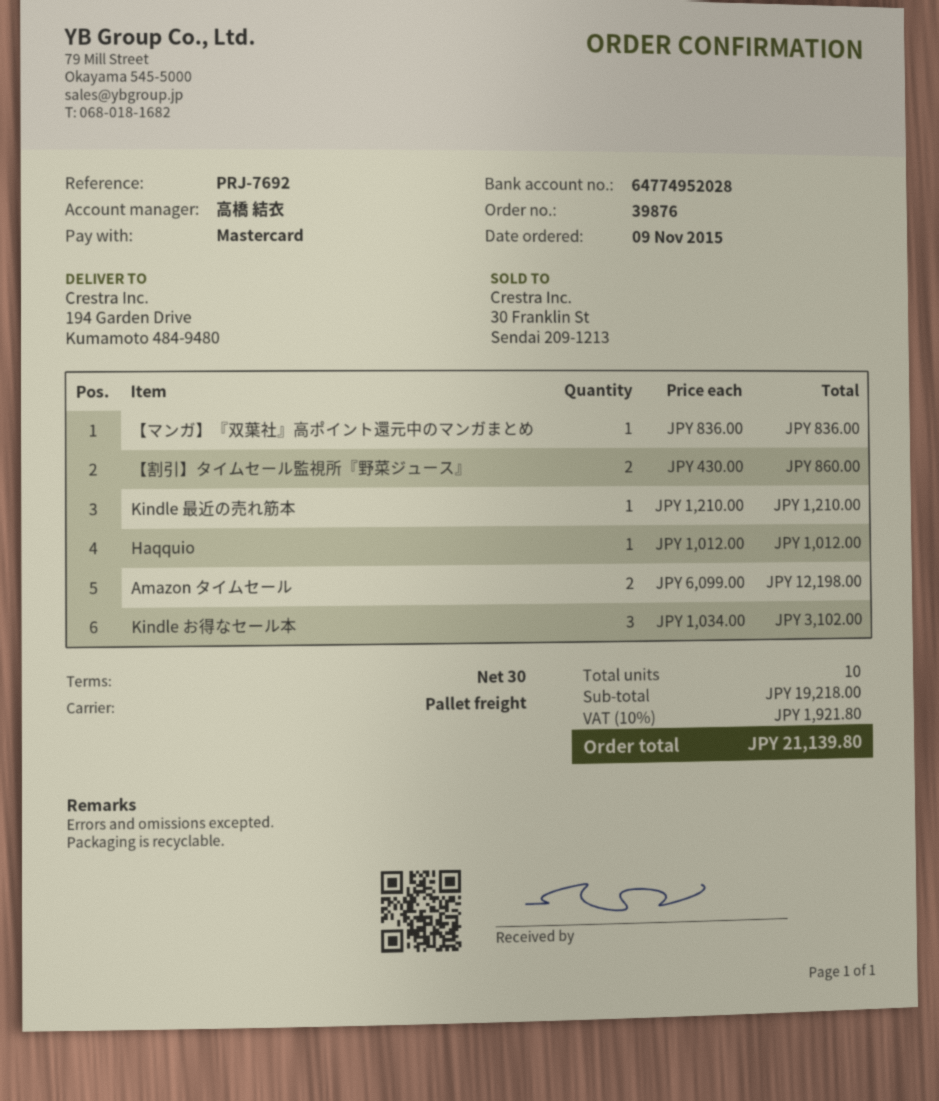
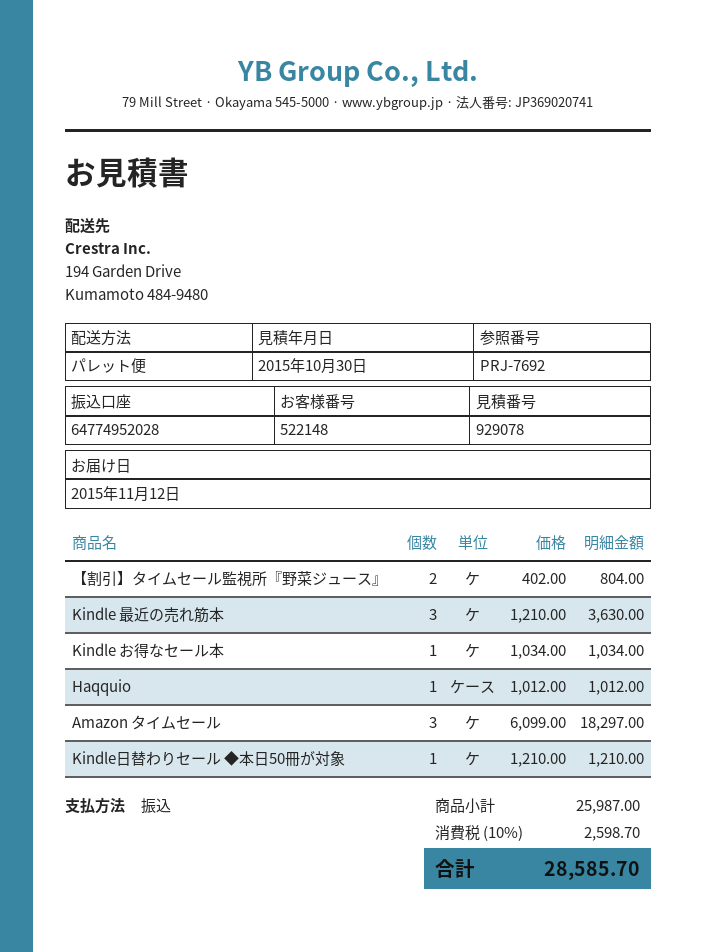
payment method: Mastercard -> bank transfer
【マンガ】『双葉社』高ポイント還元中のマンガまとめ: 1 x 836.00 = 836.00 -> none
【割引】タイムセール監視所『野菜ジュース』: 2 x 430.00 = 860.00 -> 2 x 402.00 = 804.00
Kindle 最近の売れ筋本: 1 x 1210.00 = 1210.00 -> 3 x 1210.00 = 3630.00
Amazon タイムセール: 2 x 6099.00 = 12198.00 -> 3 x 6099.00 = 18297.00
Kindle お得なセール本: 3 x 1034.00 = 3102.00 -> 1 x 1034.00 = 1034.00
Kindle日替わりセール ◆本日50冊が対象: none -> 1 x 1210.00 = 1210.00
subtotal: 19218.00 -> 25987.00
tax: 10% = 1921.80 -> 10% = 2598.70
total: 21139.80 -> 28585.70

